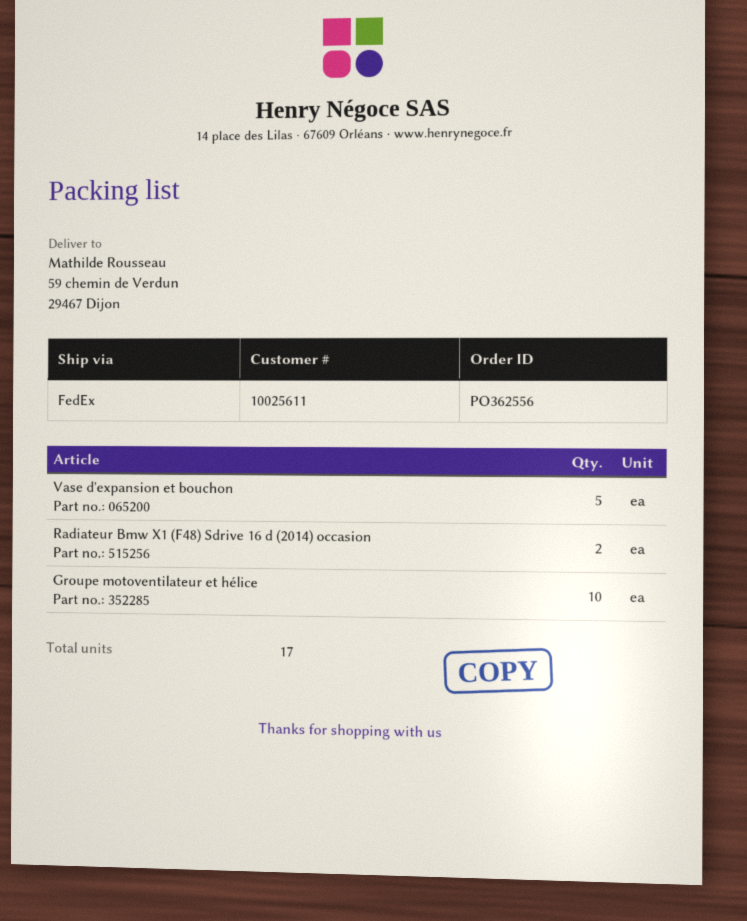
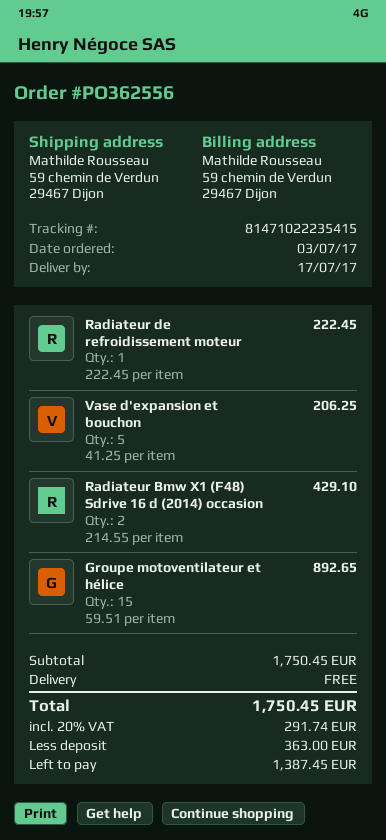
Groupe motoventilateur et hélice: 10 -> 15
Radiateur de refroidissement moteur: none -> 1

